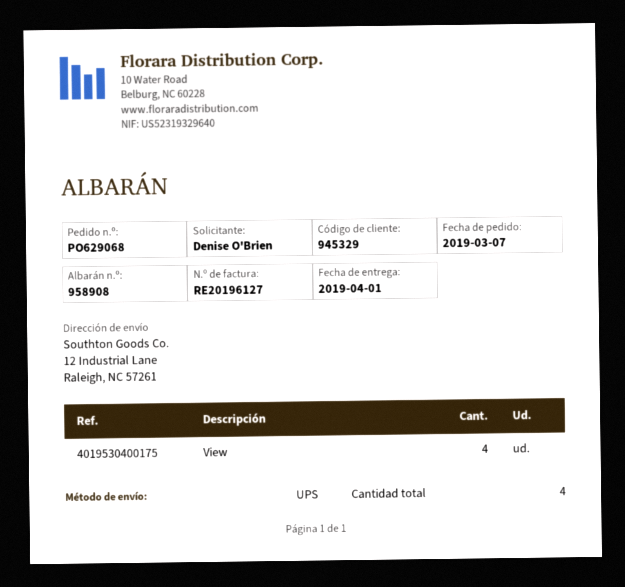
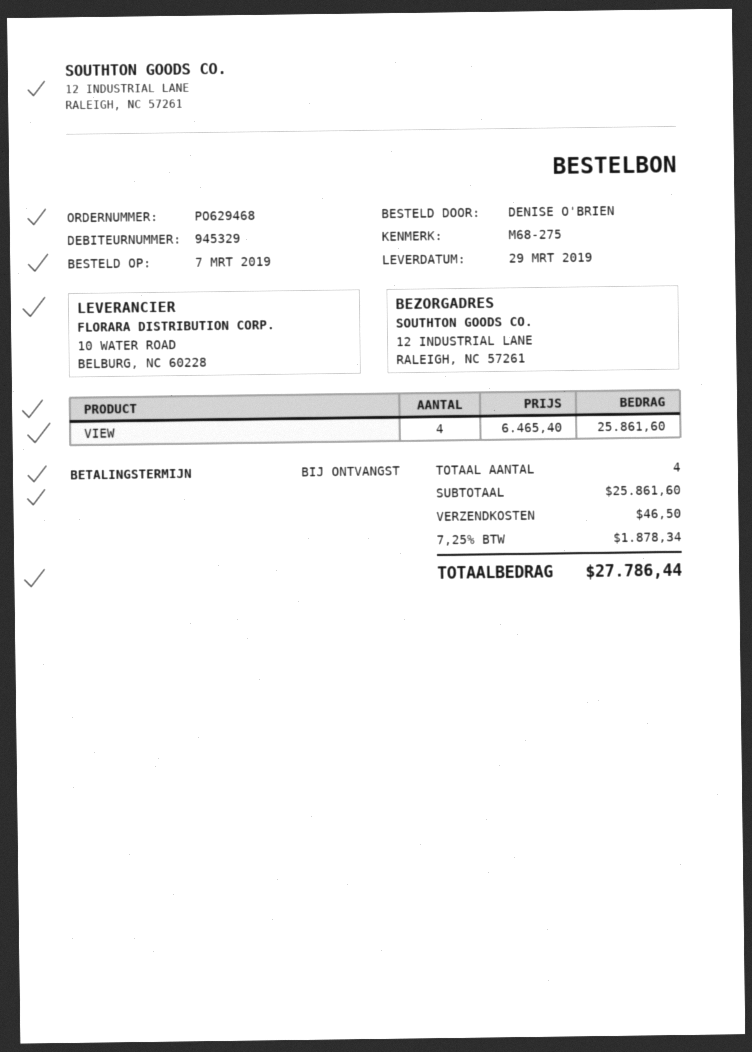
order number: PO629068 -> PO629468
delivery date: 2019-04-01 -> 2019-03-29

